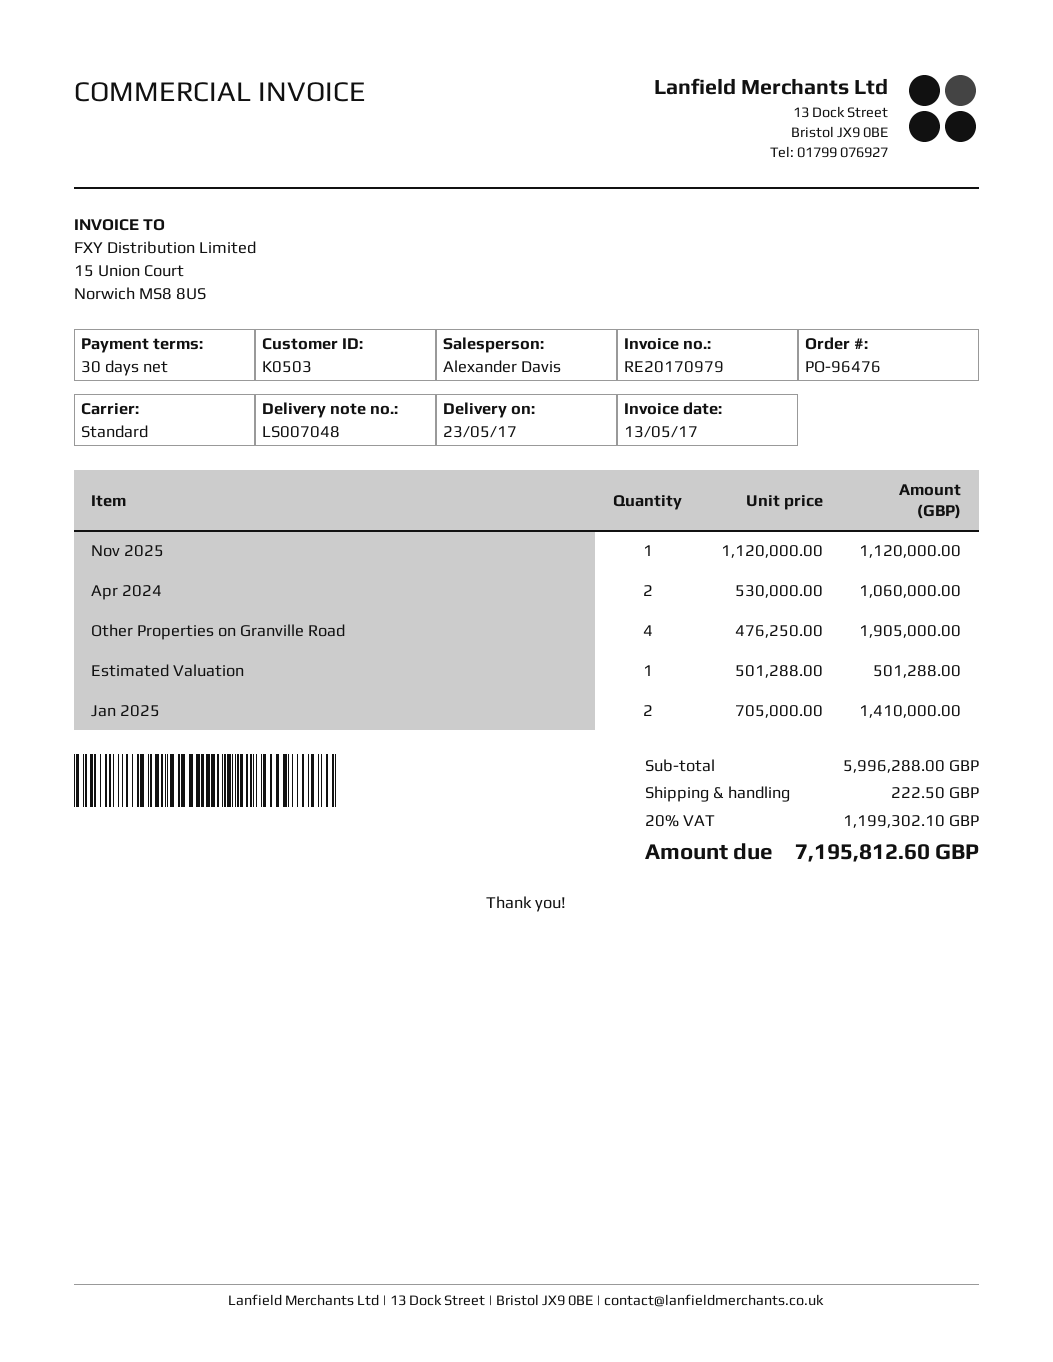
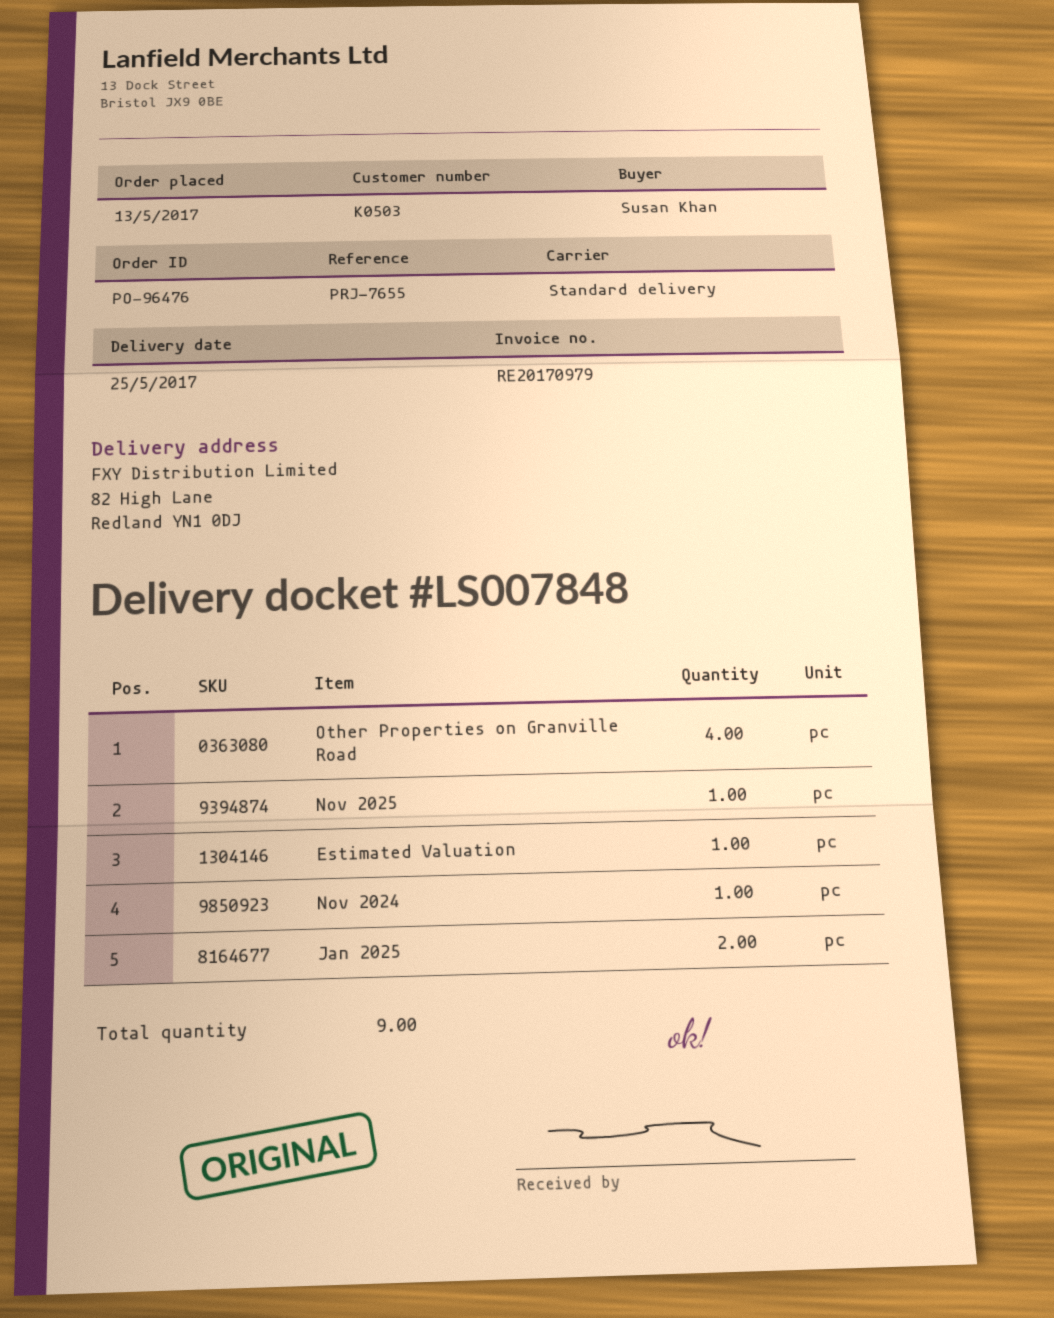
delivery note number: LS007048 -> LS007848
delivery date: 2017-05-23 -> 2017-05-25
Apr 2024: 2 -> none
Nov 2024: none -> 1

